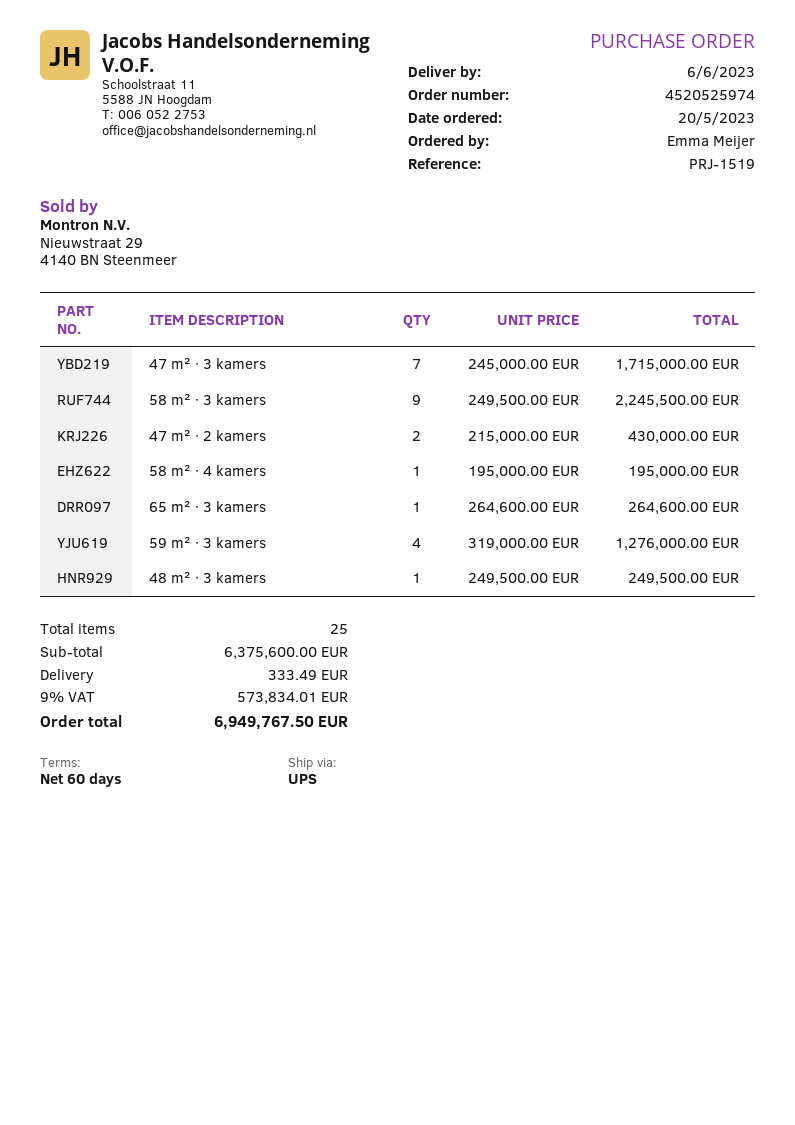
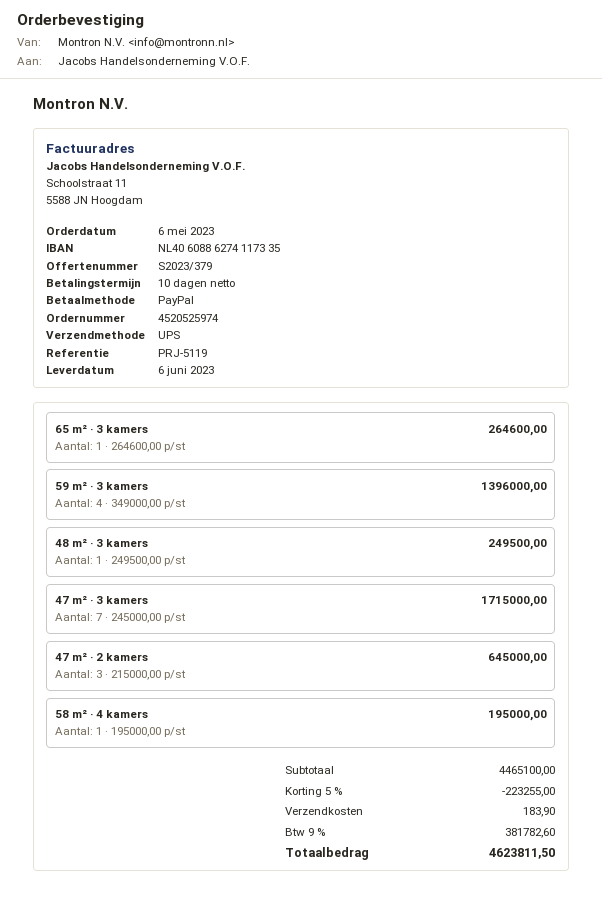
order date: 2023-05-20 -> 2023-05-06
payment terms: 60 days -> 10 days
reference: PRJ-1519 -> PRJ-5119
58 m² · 3 kamers: 9 x 249500.00 = 2245500.00 -> none
47 m² · 2 kamers: 2 x 215000.00 = 430000.00 -> 3 x 215000.00 = 645000.00
59 m² · 3 kamers: 4 x 319000.00 = 1276000.00 -> 4 x 349000.00 = 1396000.00
subtotal: 6375600.00 -> 4465100.00
discount: none -> 5% = 223255.00
shipping: 333.49 -> 183.90
tax: 9% = 573834.01 -> 9% = 381782.60
total: 6949767.50 -> 4623811.50

